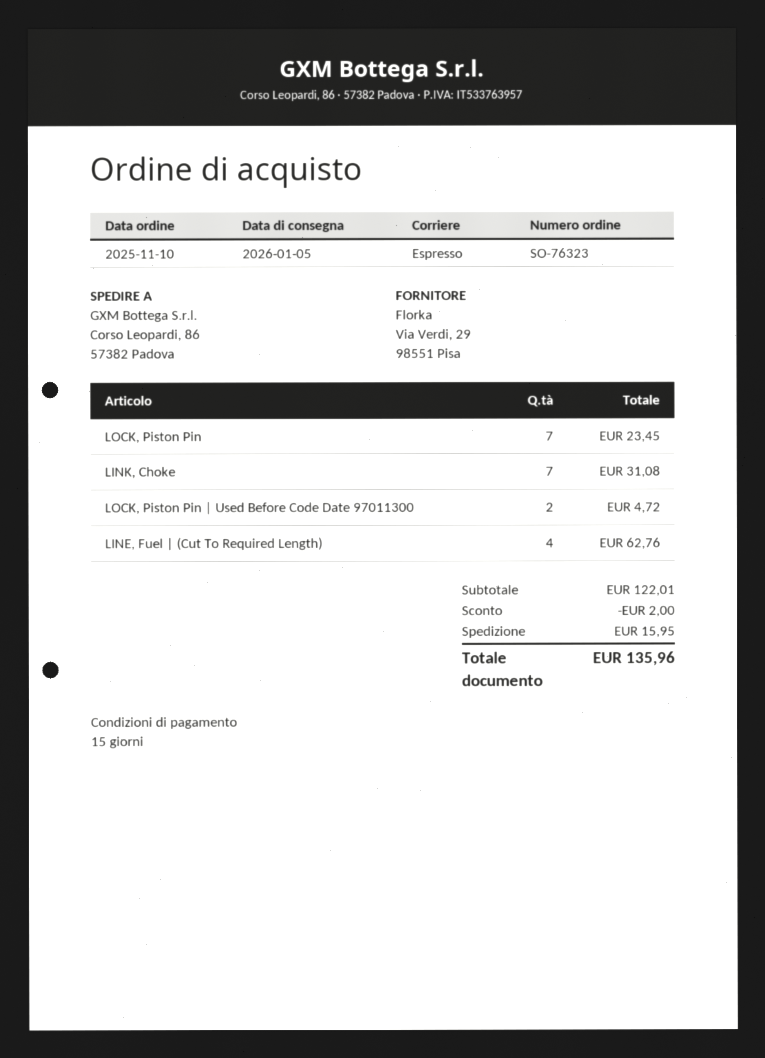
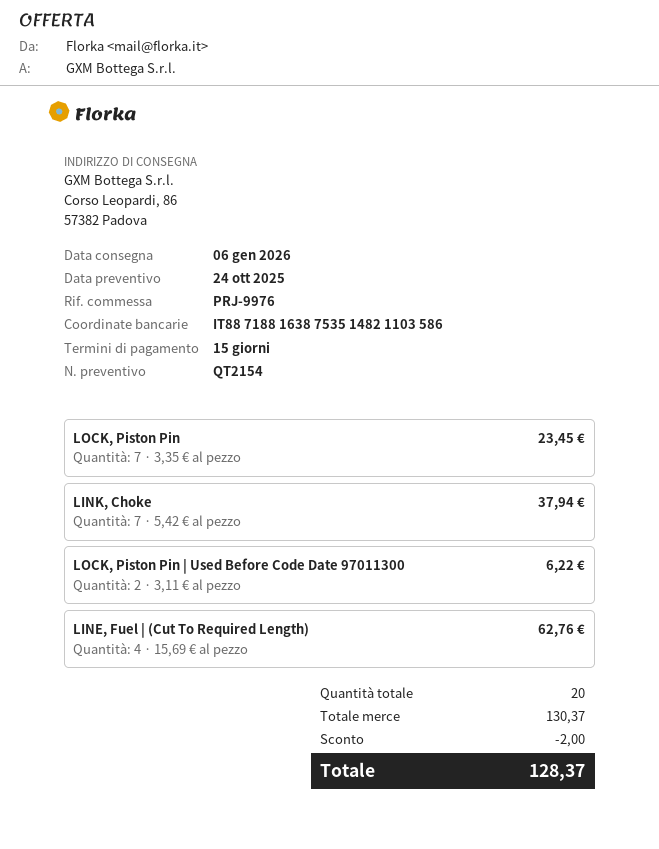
delivery date: 2026-01-05 -> 2026-01-06
LINK, Choke: 7 for 31.08 -> 7 for 37.94
LOCK, Piston Pin | Used Before Code Date 97011300: 2 for 4.72 -> 2 for 6.22
subtotal: 122.01 -> 130.37
shipping: 15.95 -> none
total: 135.96 -> 128.37

